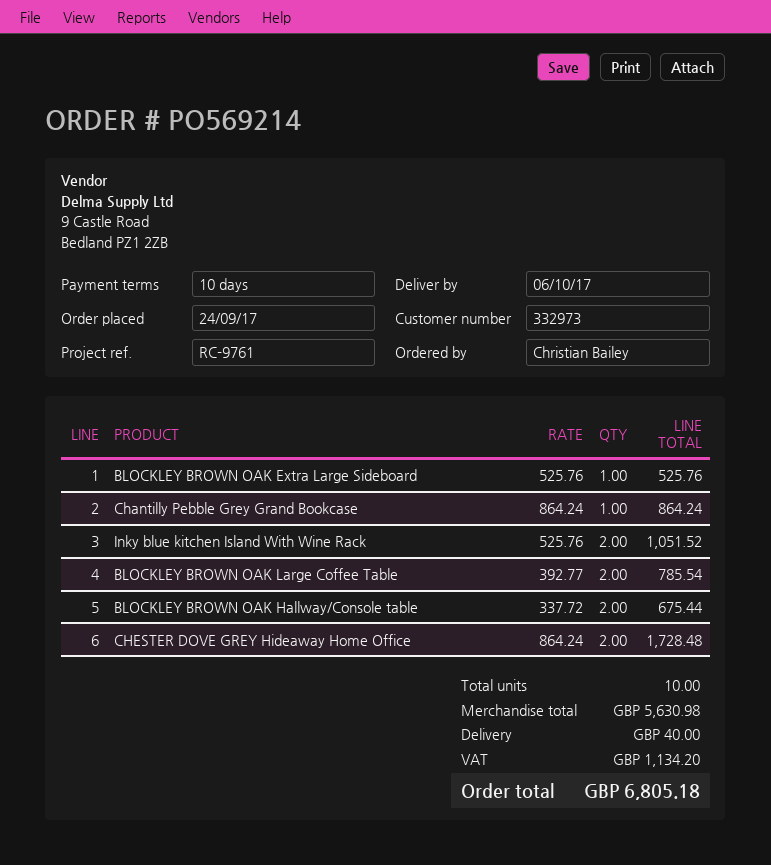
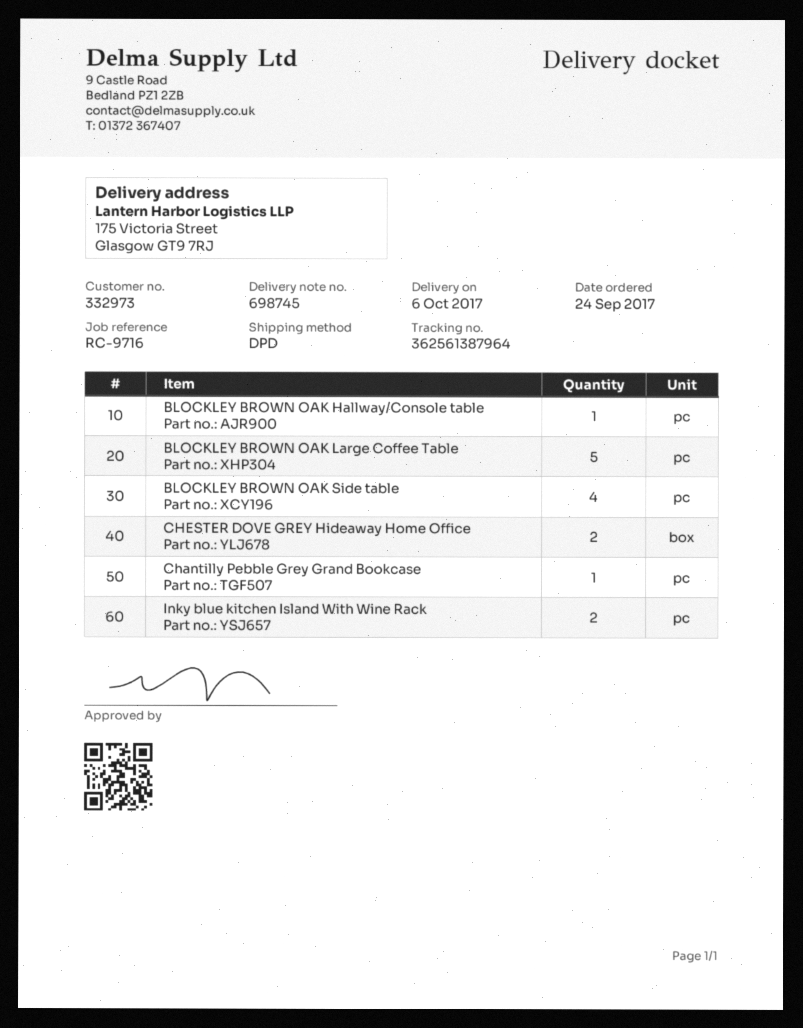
reference: RC-9761 -> RC-9716
BLOCKLEY BROWN OAK Extra Large Sideboard: 1 -> none
BLOCKLEY BROWN OAK Large Coffee Table: 2 -> 5
BLOCKLEY BROWN OAK Hallway/Console table: 2 -> 1
BLOCKLEY BROWN OAK Side table: none -> 4

